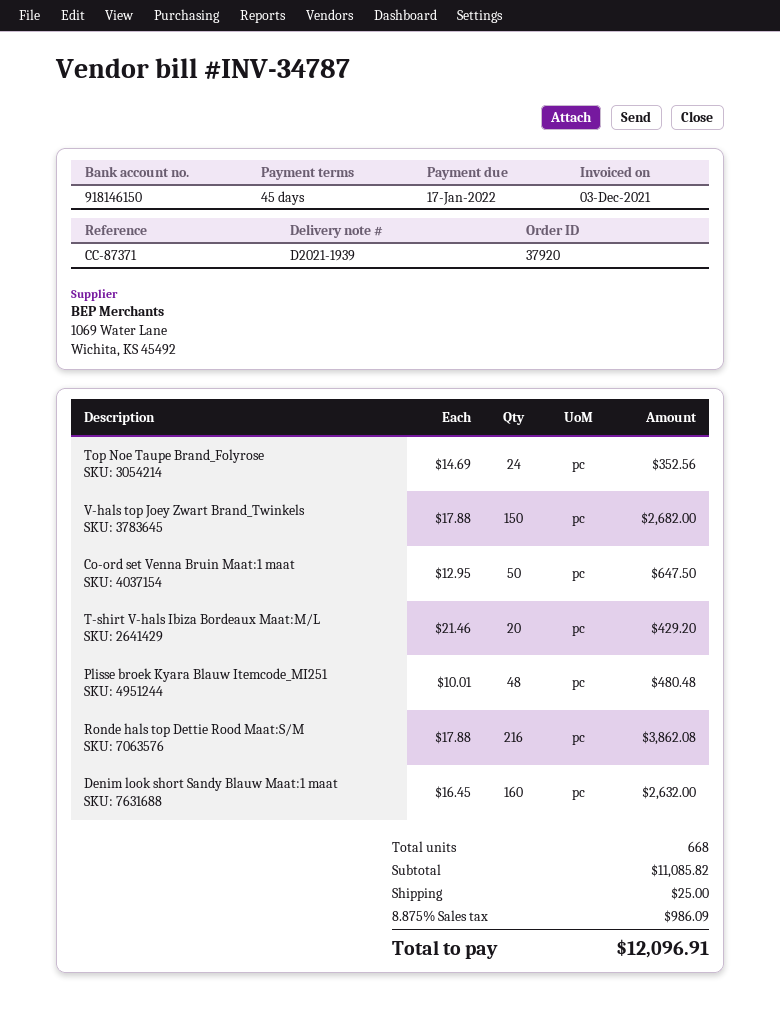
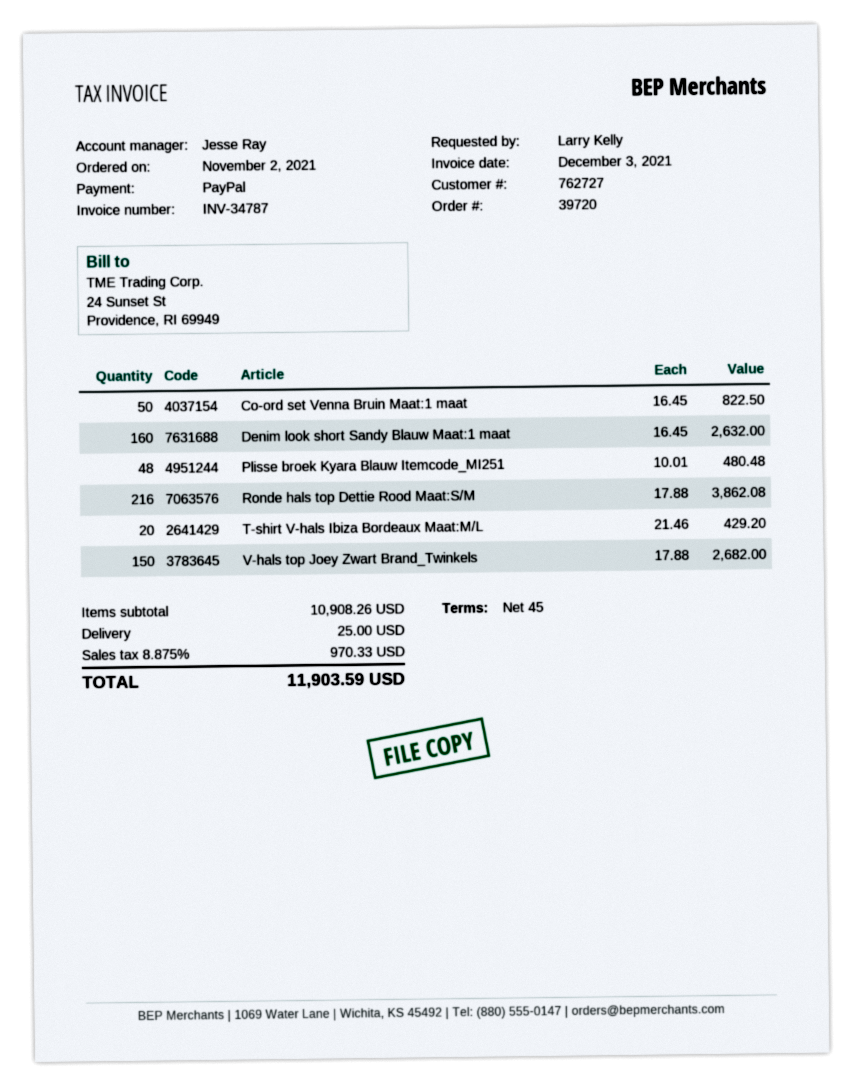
order number: 37920 -> 39720
Top Noe Taupe Brand_Folyrose: 24 x 14.69 = 352.56 -> none
Co-ord set Venna Bruin Maat:1 maat: 50 x 12.95 = 647.50 -> 50 x 16.45 = 822.50
subtotal: 11085.82 -> 10908.26
tax: 8.875% = 986.09 -> 8.875% = 970.33
total: 12096.91 -> 11903.59

